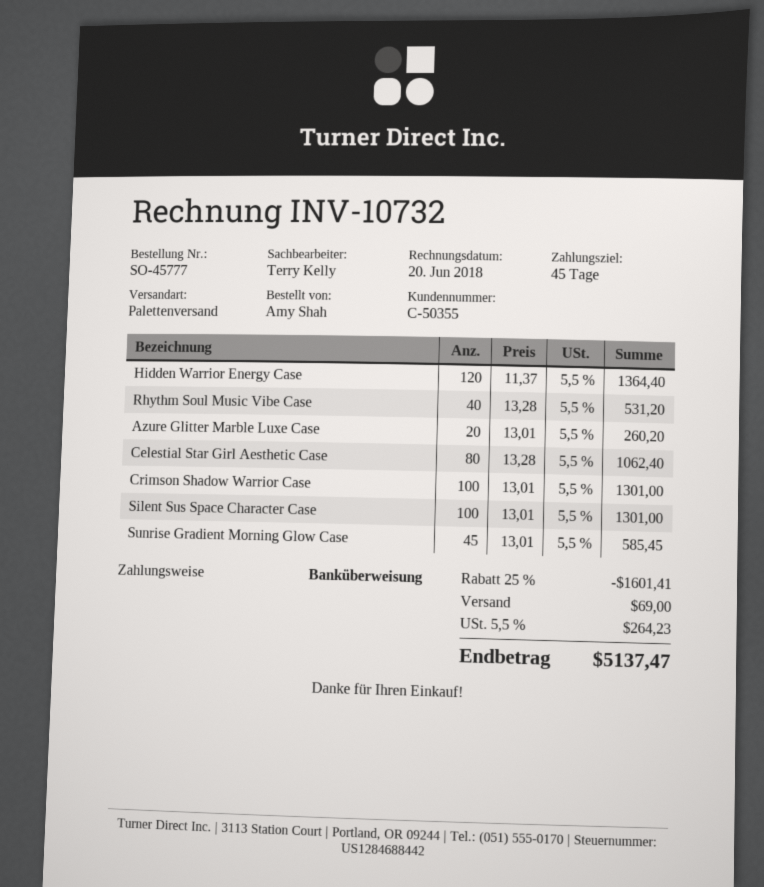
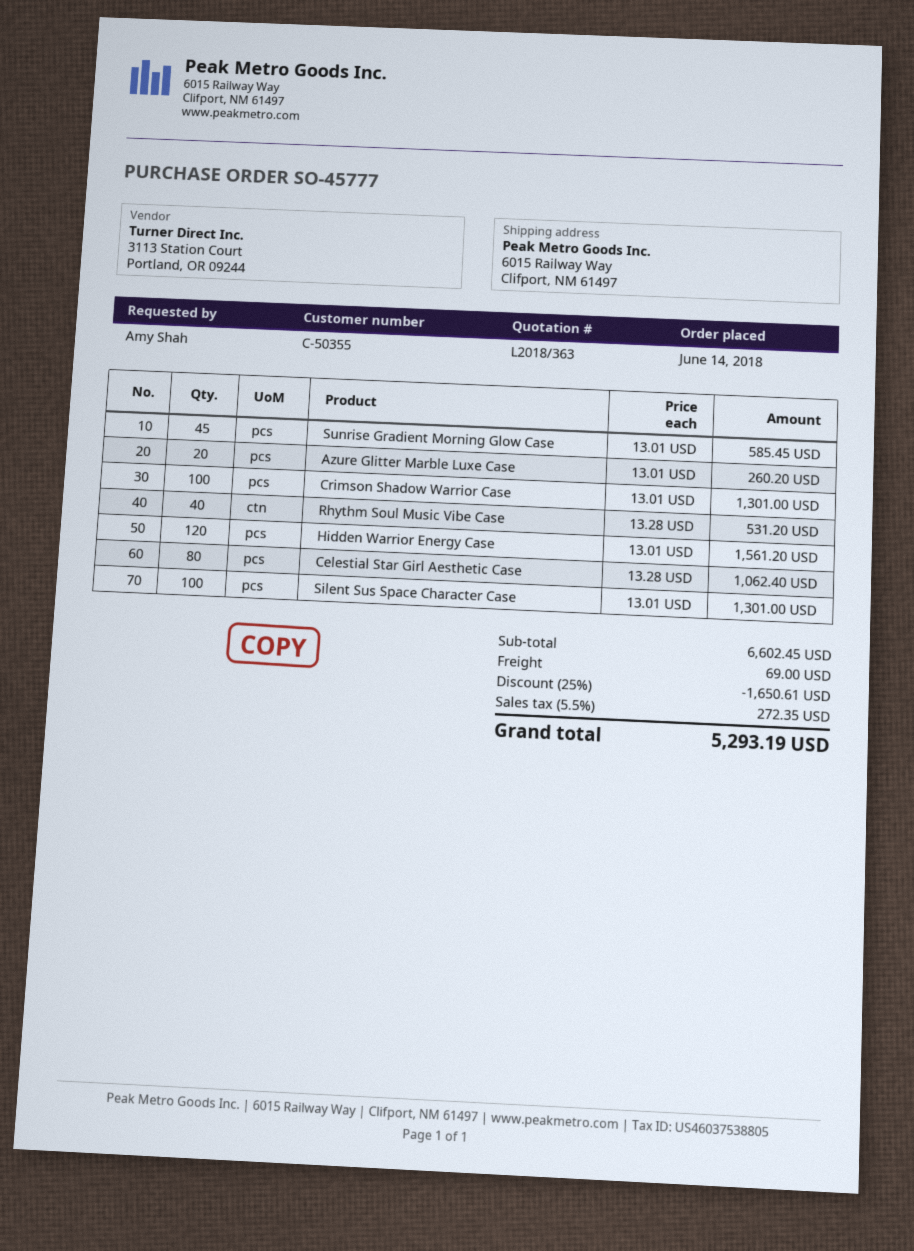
Hidden Warrior Energy Case: 120 x 11.37 = 1364.40 -> 120 x 13.01 = 1561.20
discount: 25% = 1601.41 -> 25% = 1650.61
tax: 5.5% = 264.23 -> 5.5% = 272.35
total: 5137.47 -> 5293.19

